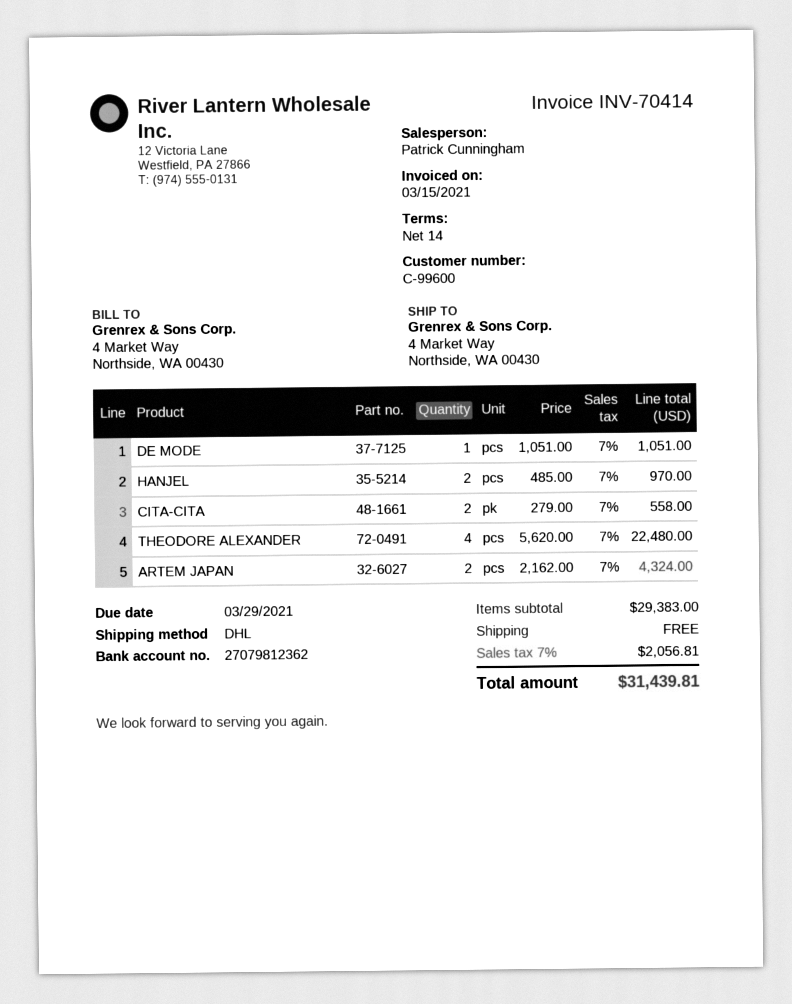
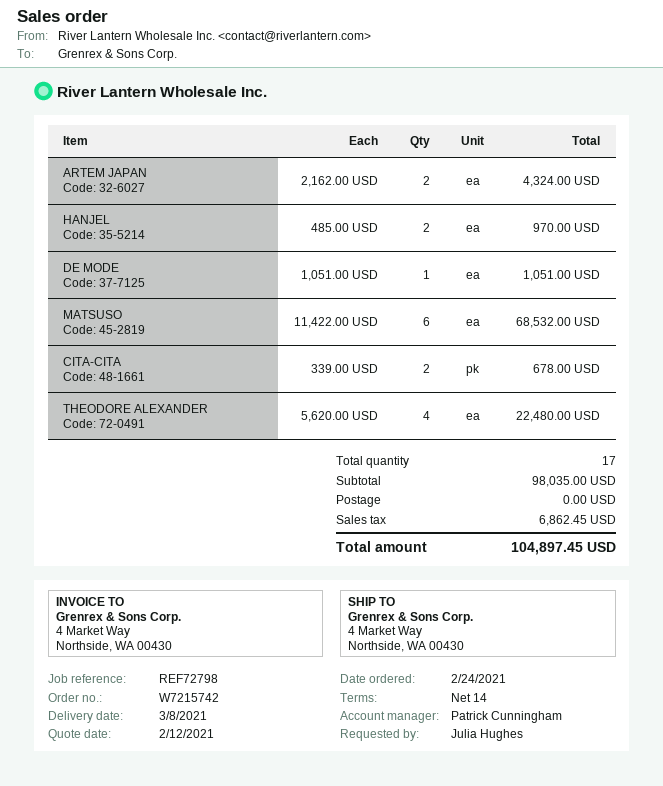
CITA-CITA: 2 x 279.00 = 558.00 -> 2 x 339.00 = 678.00
MATSUSO: none -> 6 x 11422.00 = 68532.00
subtotal: 29383.00 -> 98035.00
tax: 2056.81 -> 6862.45
total: 31439.81 -> 104897.45

